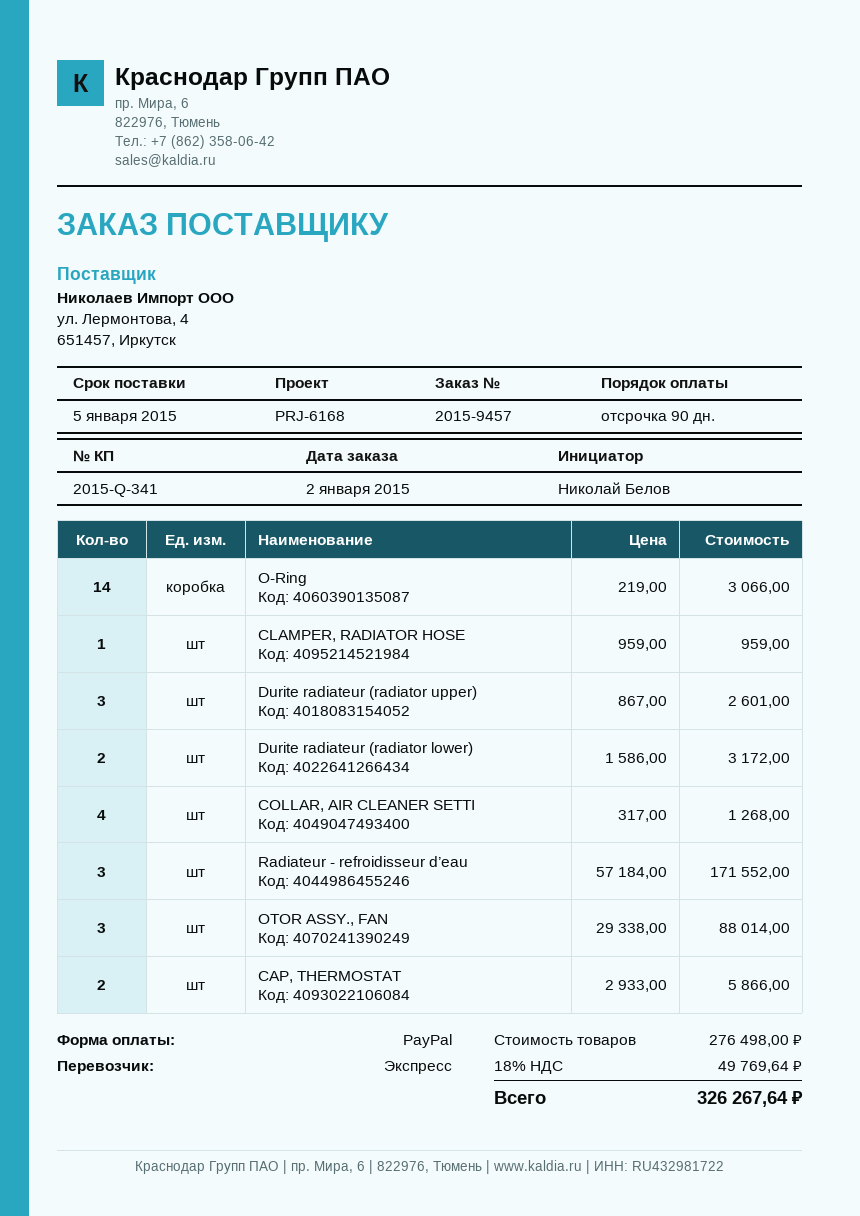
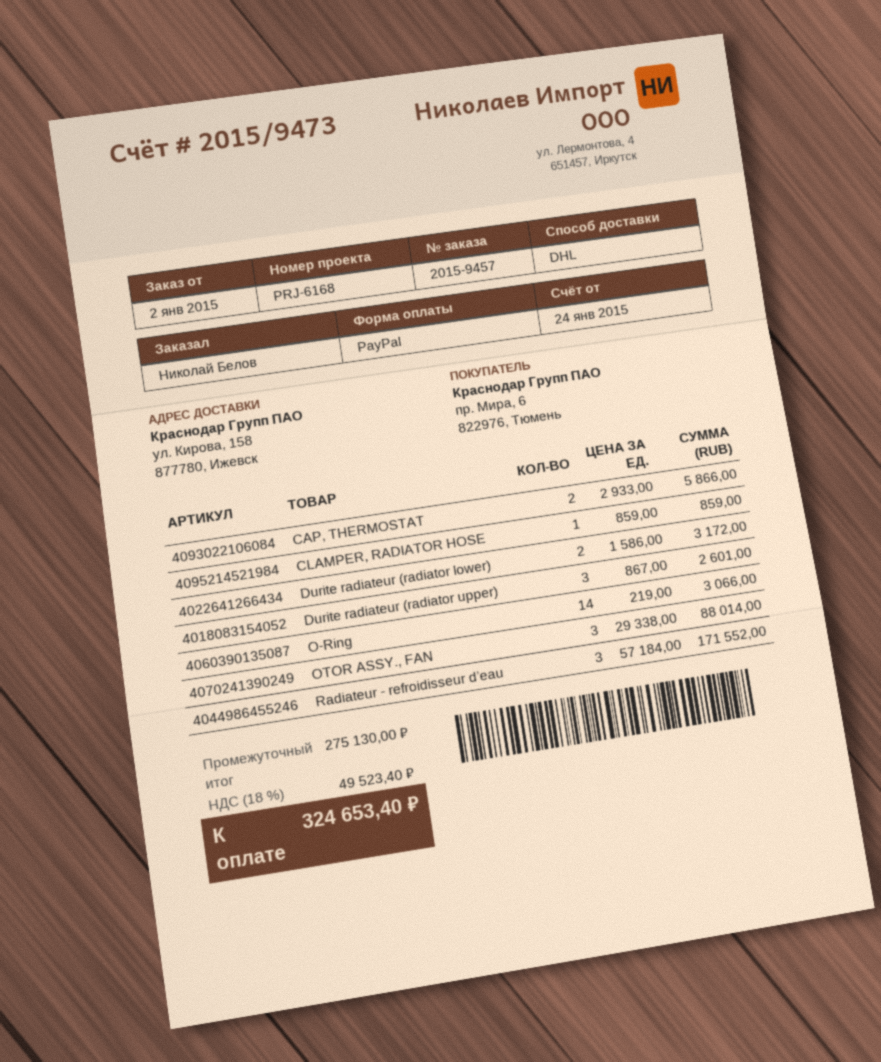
shipping method: express -> DHL
CLAMPER, RADIATOR HOSE: 1 x 959.00 = 959.00 -> 1 x 859.00 = 859.00
COLLAR, AIR CLEANER SETTI: 4 x 317.00 = 1268.00 -> none
subtotal: 276498.00 -> 275130.00
tax: 18% = 49769.64 -> 18% = 49523.40
total: 326267.64 -> 324653.40

